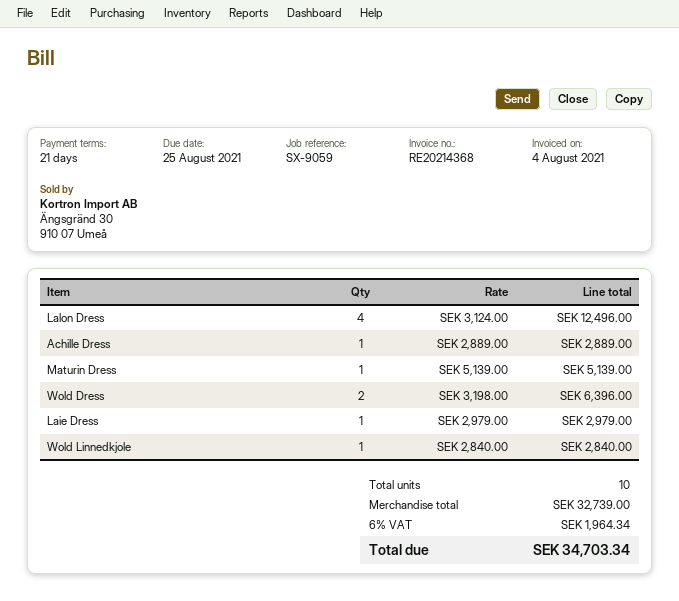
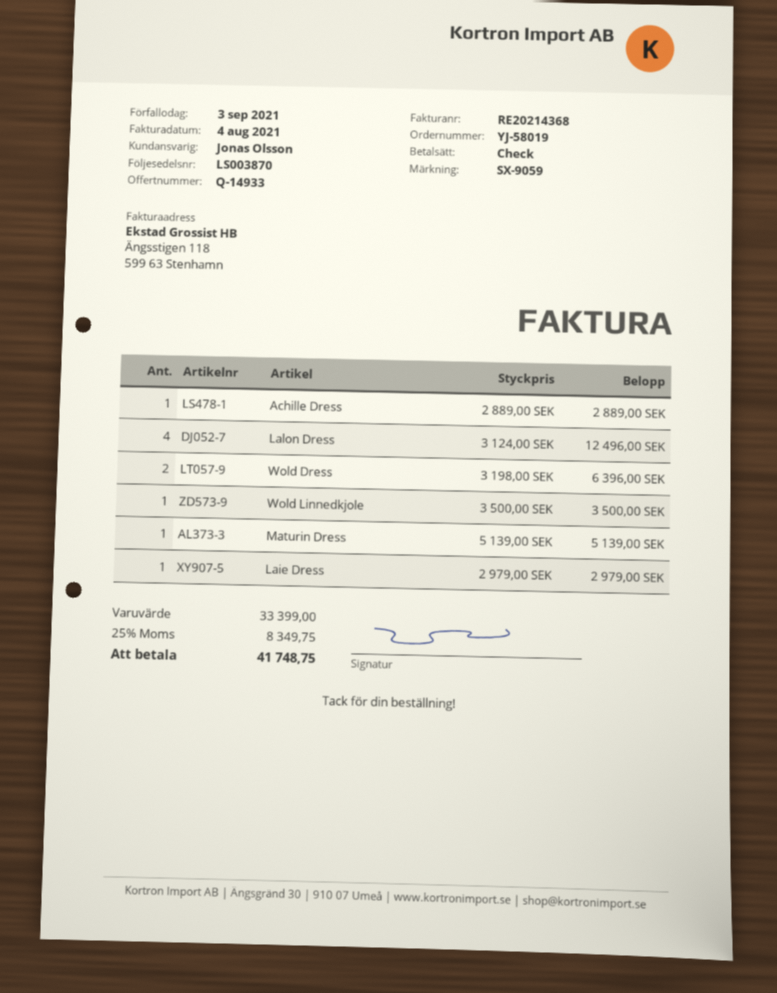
due date: 2021-08-25 -> 2021-09-03
Wold Linnedkjole: 1 x 2840.00 = 2840.00 -> 1 x 3500.00 = 3500.00
subtotal: 32739.00 -> 33399.00
tax: 6% = 1964.34 -> 25% = 8349.75
total: 34703.34 -> 41748.75

